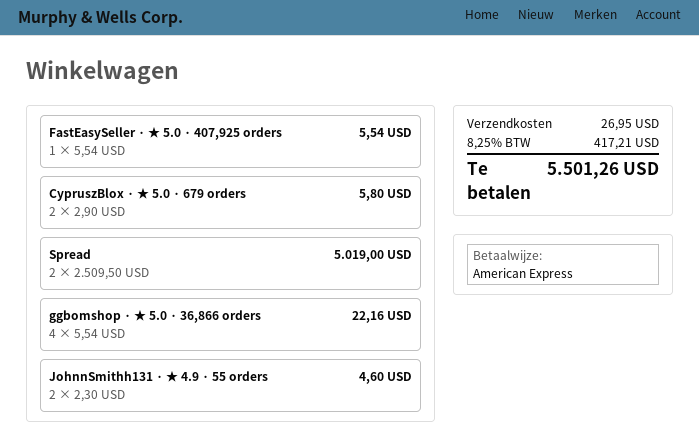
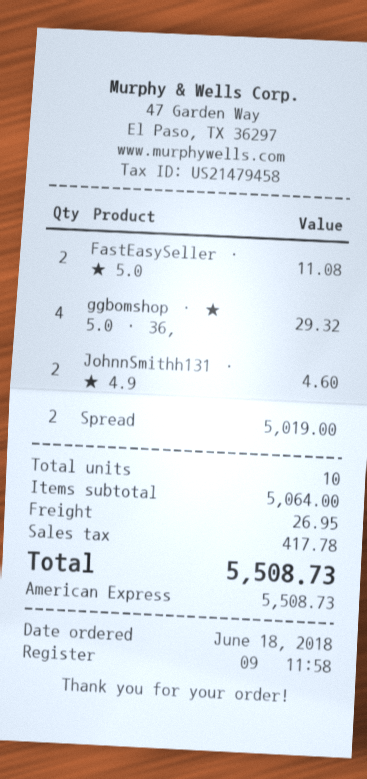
FastEasySeller · ★ 5.0 · 407,925 orders: 1 for 5.54 -> 2 for 11.08
CypruszBlox · ★ 5.0 · 679 orders: 2 for 5.80 -> none
ggbomshop · ★ 5.0 · 36,866 orders: 4 for 22.16 -> 4 for 29.32
tax: 417.21 -> 417.78
total: 5501.26 -> 5508.73

